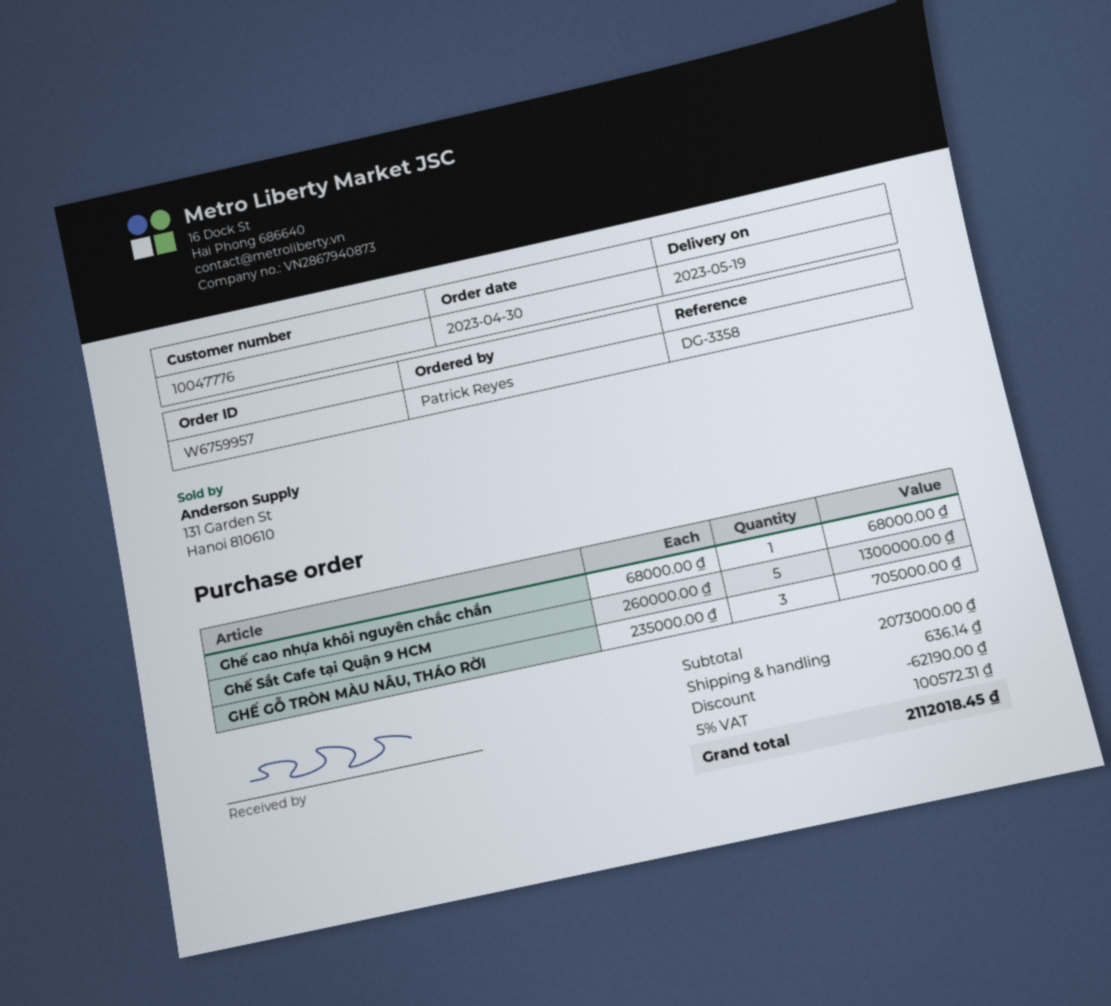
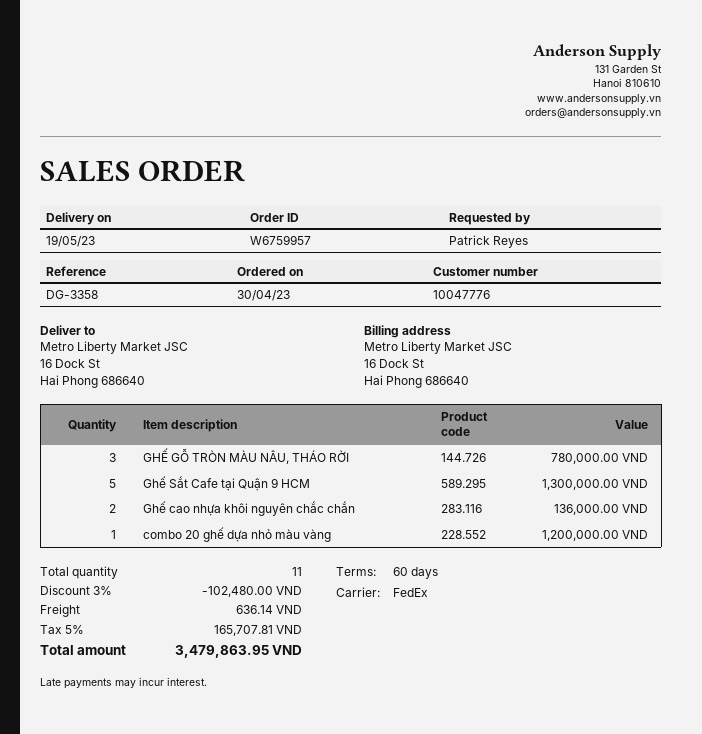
Ghế cao nhựa khôi nguyên chắc chắn: 1 for 68000.00 -> 2 for 136000.00
GHẾ GỖ TRÒN MÀU NÂU, THÁO RỜI: 3 for 705000.00 -> 3 for 780000.00
combo 20 ghế dựa nhỏ màu vàng: none -> 1 for 1200000.00
discount: 62190.00 -> 102480.00
tax: 5% = 100572.31 -> 5% = 165707.81
total: 2112018.45 -> 3479863.95

